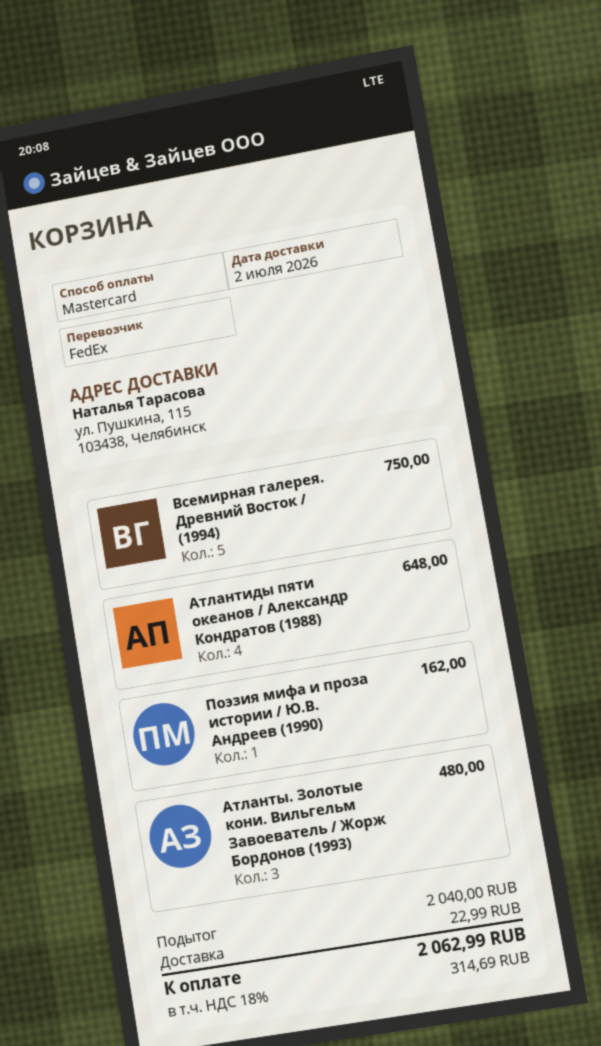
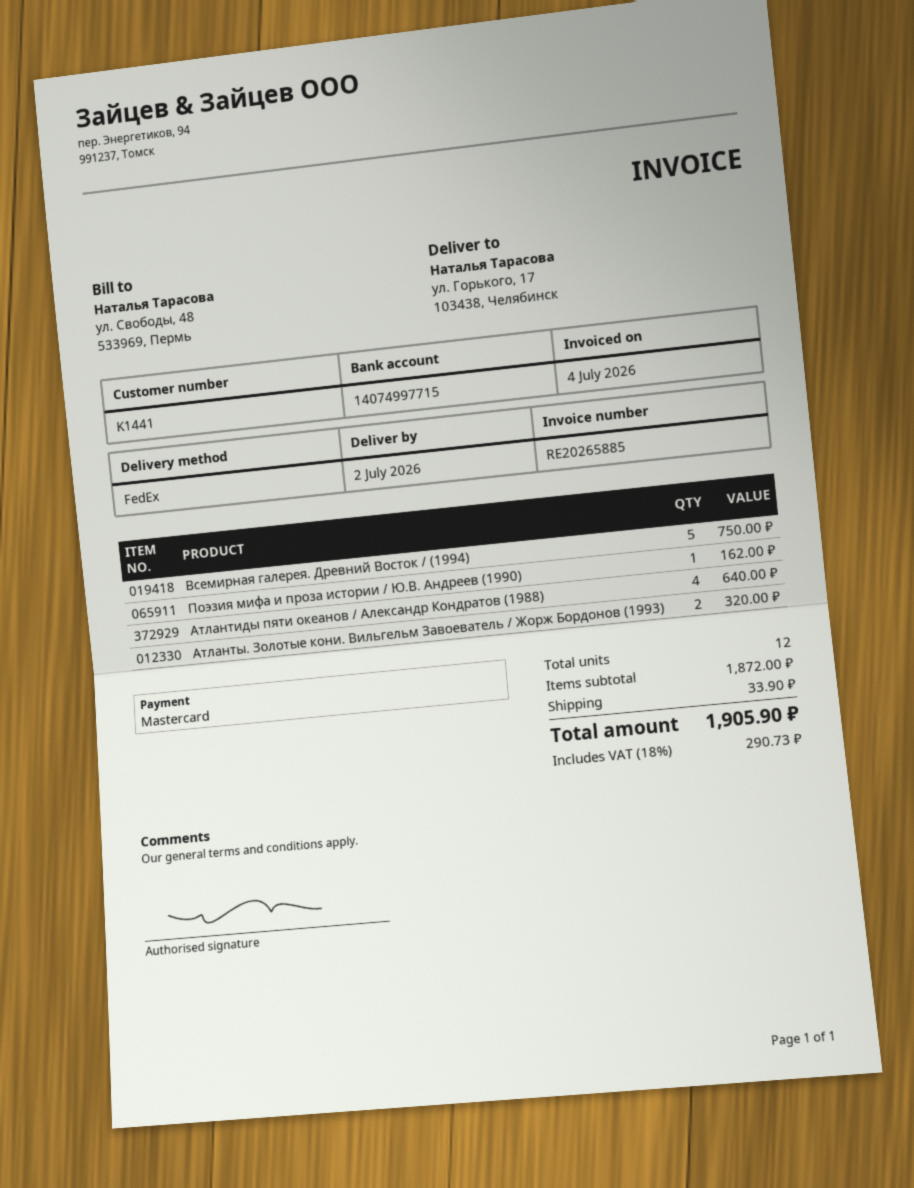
ship to: ул. Пушкина, 115, 103438, Челябинск -> ул. Горького, 17, 103438, Челябинск
Атлантиды пяти океанов / Александр Кондратов (1988): 4 for 648.00 -> 4 for 640.00
Атланты. Золотые кони. Вильгельм Завоеватель / Жорж Бордонов (1993): 3 for 480.00 -> 2 for 320.00
subtotal: 2040.00 -> 1872.00
shipping: 22.99 -> 33.90
tax: 18% = 314.69 -> 18% = 290.73
total: 2062.99 -> 1905.90

